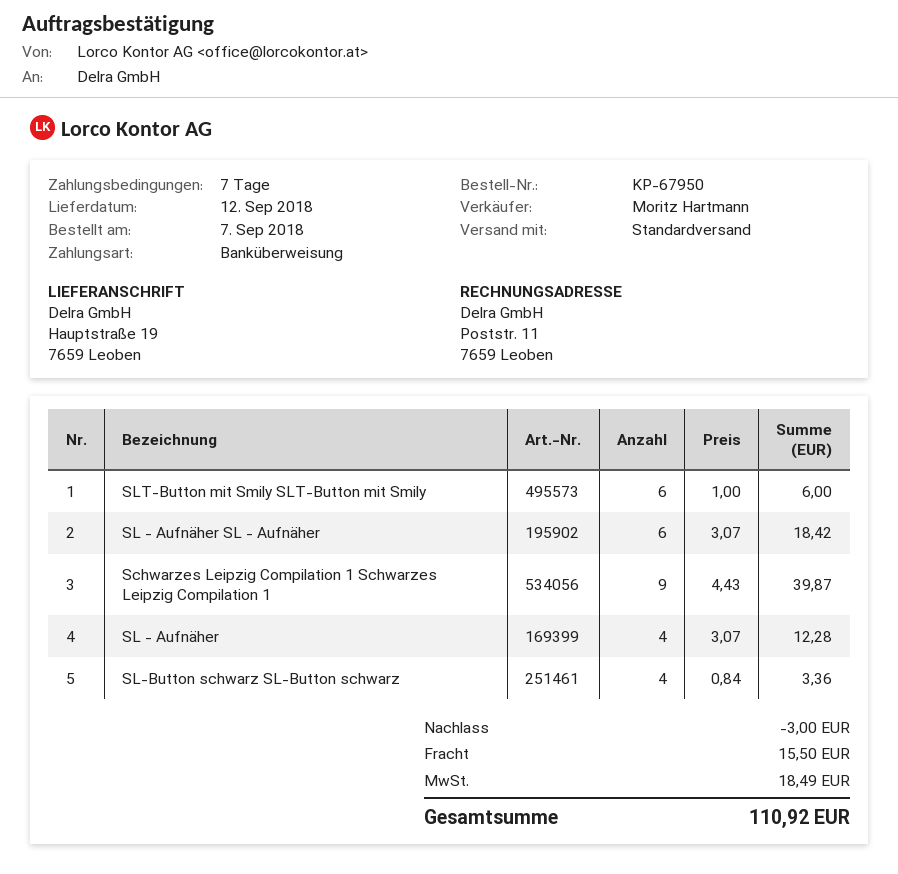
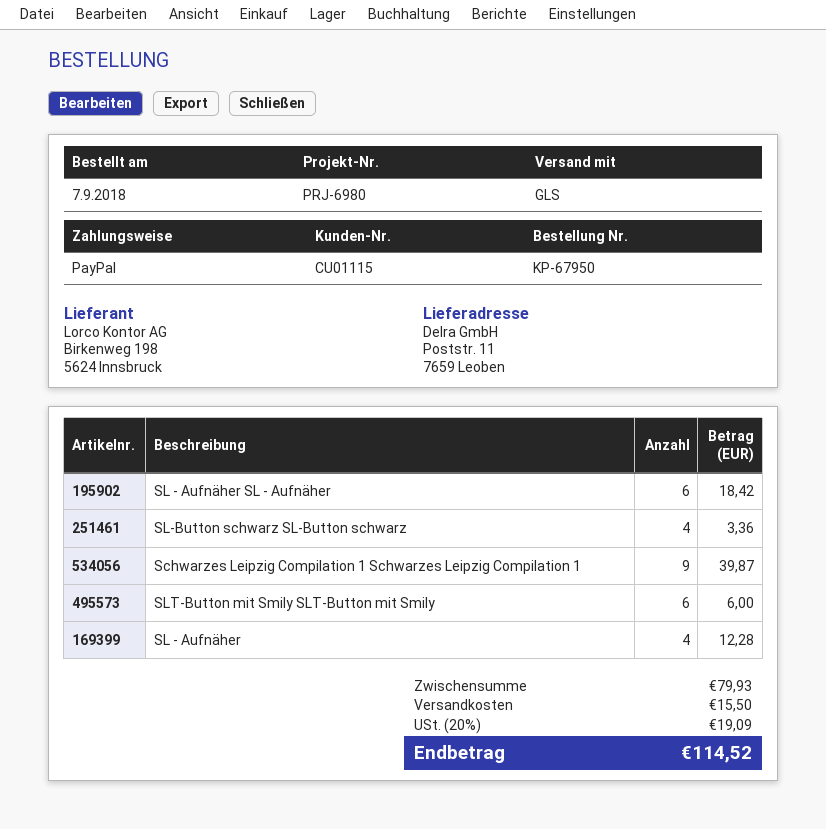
payment method: bank transfer -> PayPal
shipping method: standard -> GLS
ship to: Hauptstraße 19, 7659 Leoben -> Poststr. 11, 7659 Leoben
discount: 3.00 -> none
tax: 18.49 -> 19.09
total: 110.92 -> 114.52

